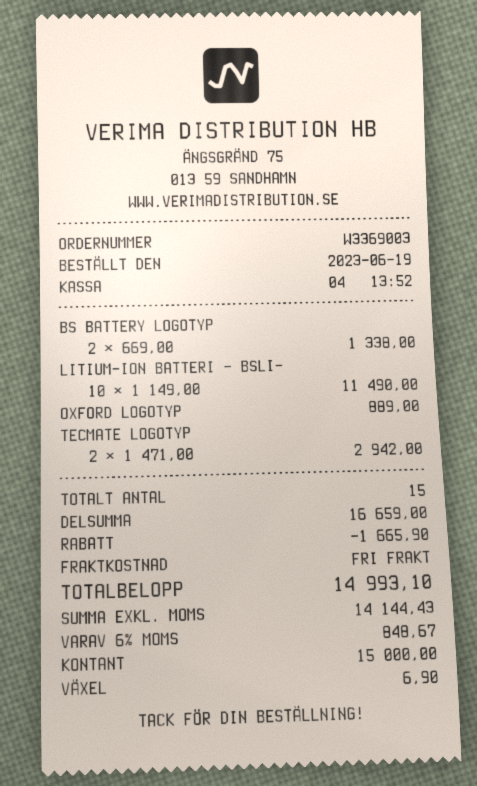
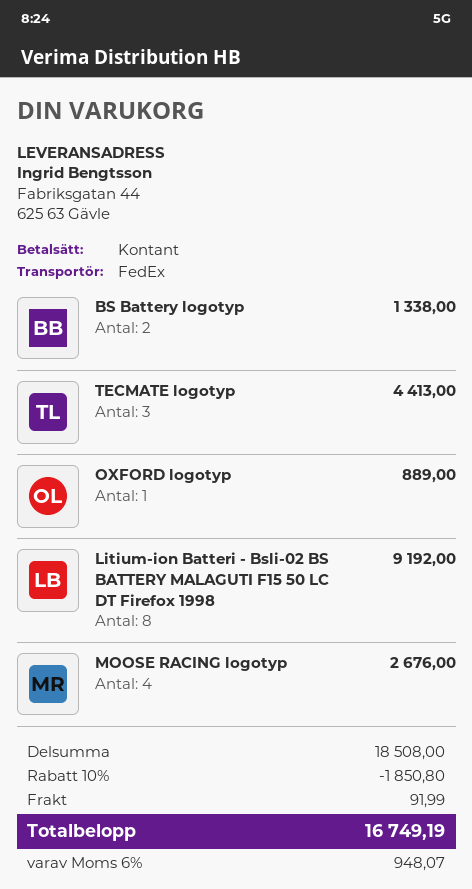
LITIUM-ION BATTERI - BSLI-: 10 for 11490.00 -> 8 for 9192.00
TECMATE LOGOTYP: 2 for 2942.00 -> 3 for 4413.00
MOOSE RACING logotyp: none -> 4 for 2676.00
subtotal: 16659.00 -> 18508.00
discount: 1665.90 -> 1850.80
shipping: 0.00 -> 91.99
tax: 6% = 848.67 -> 6% = 948.07
total: 14993.10 -> 16749.19

